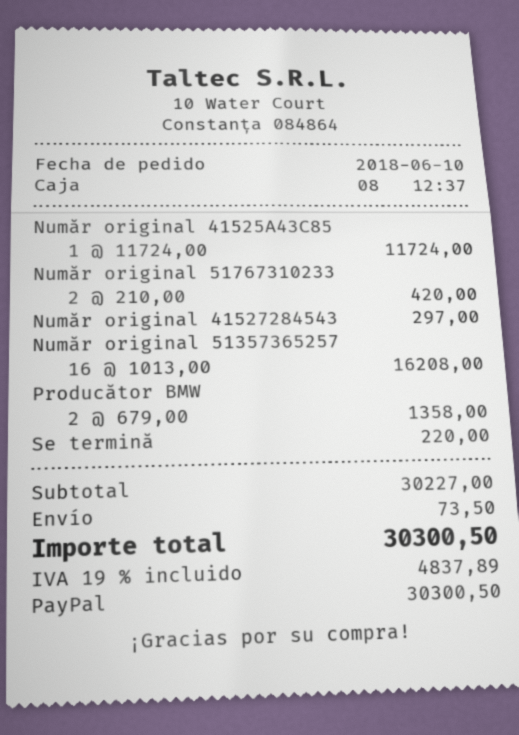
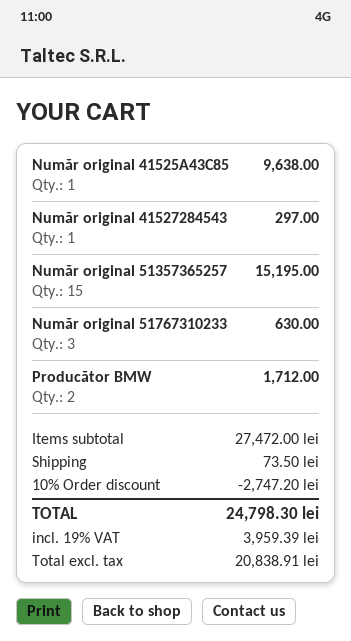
Număr original 41525A43C85: 1 for 11724.00 -> 1 for 9638.00
Număr original 51767310233: 2 for 420.00 -> 3 for 630.00
Număr original 51357365257: 16 for 16208.00 -> 15 for 15195.00
Producător BMW: 2 for 1358.00 -> 2 for 1712.00
Se termină: 1 for 220.00 -> none
subtotal: 30227.00 -> 27472.00
discount: none -> 10% = 2747.20
tax: 19% = 4837.89 -> 19% = 3959.39
total: 30300.50 -> 24798.30

